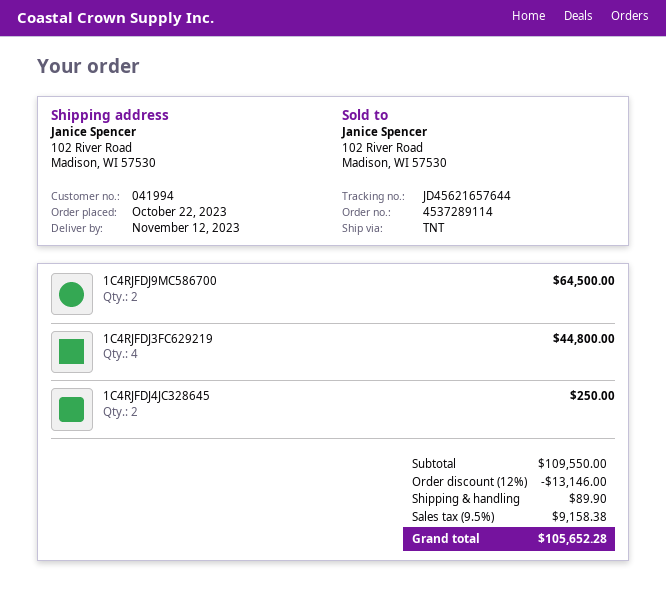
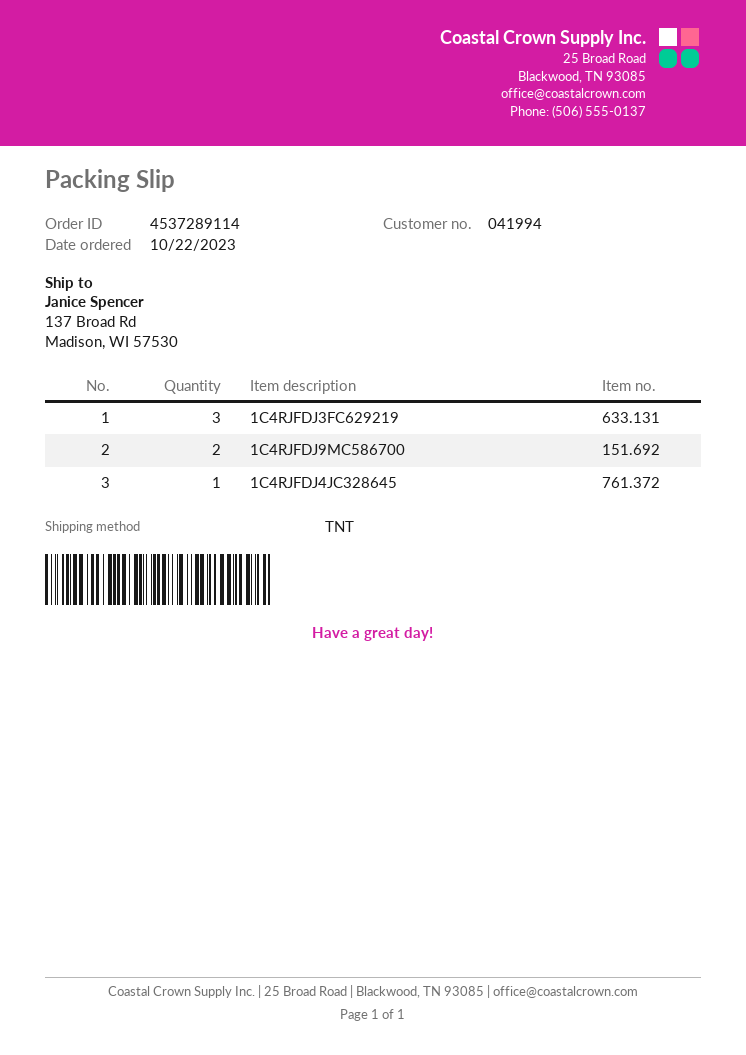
ship to: 102 River Road, Madison, WI 57530 -> 137 Broad Rd, Madison, WI 57530
1C4RJFDJ3FC629219: 4 -> 3
1C4RJFDJ4JC328645: 2 -> 1

